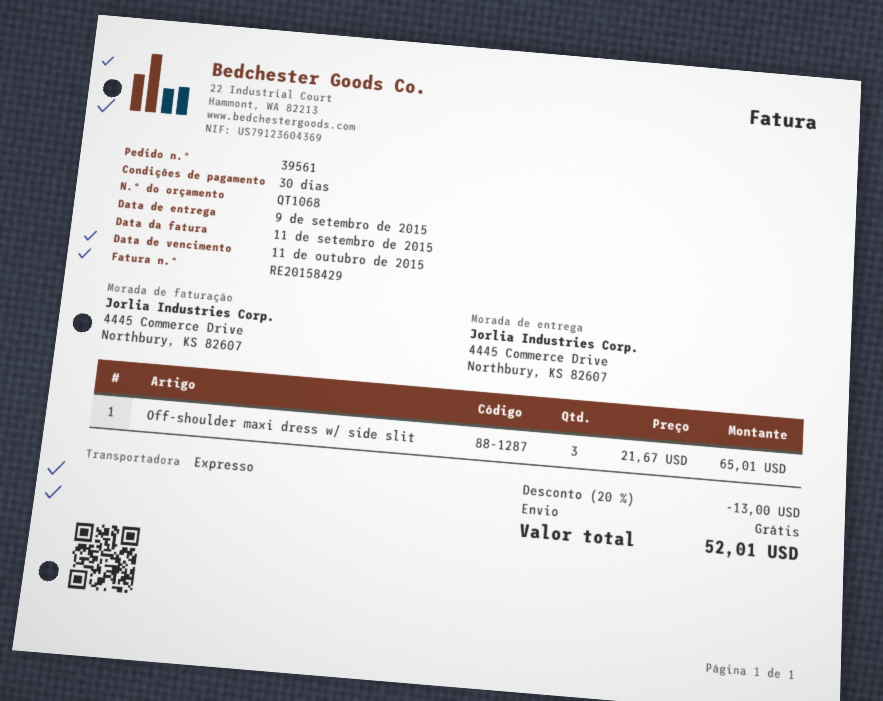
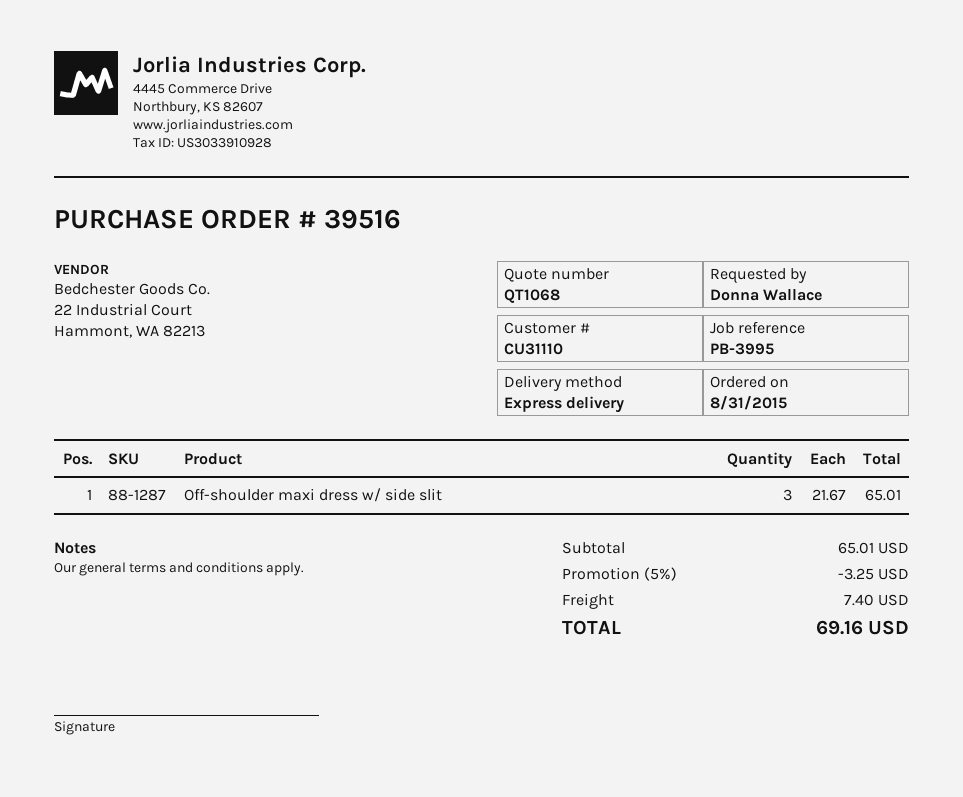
order number: 39561 -> 39516
discount: 20% = 13.00 -> 5% = 3.25
shipping: 0.00 -> 7.40
total: 52.01 -> 69.16

